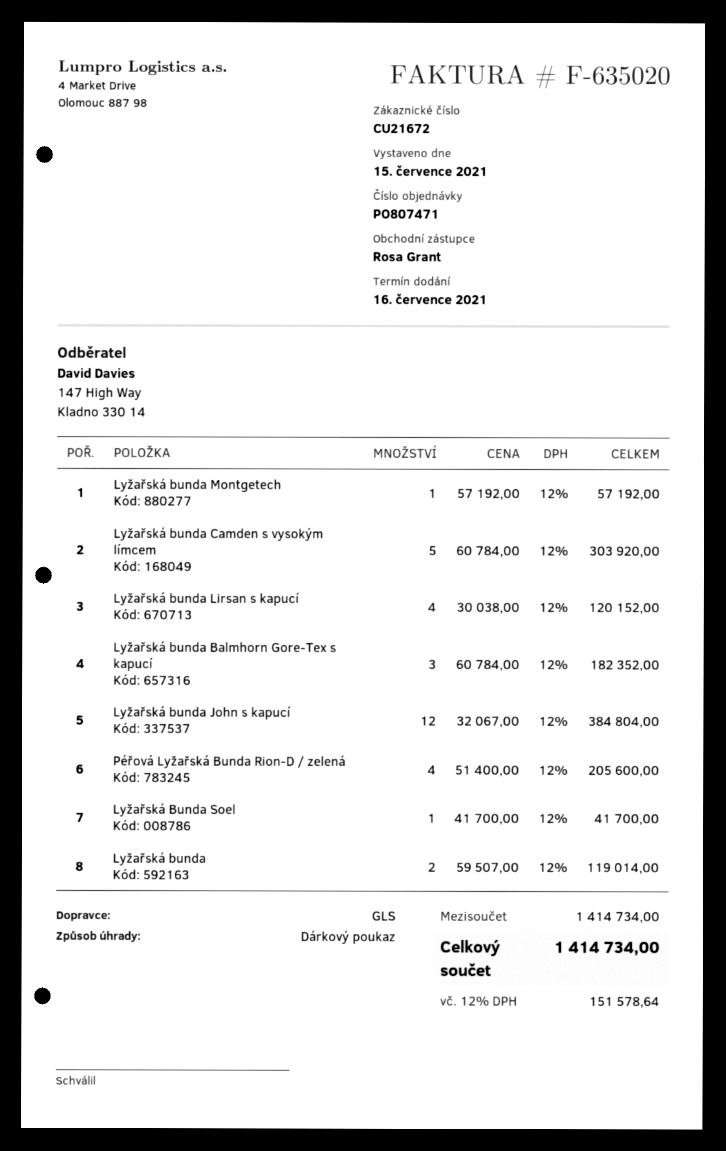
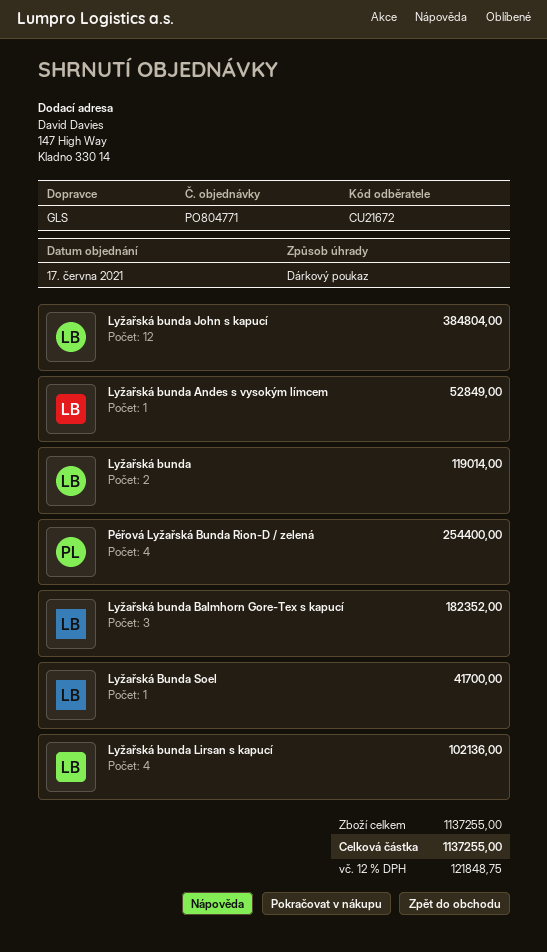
order number: PO807471 -> PO804771
Lyžařská bunda Montgetech: 1 for 57192.00 -> none
Lyžařská bunda Camden s vysokým límcem: 5 for 303920.00 -> none
Lyžařská bunda Lirsan s kapucí: 4 for 120152.00 -> 4 for 102136.00
Péřová Lyžařská Bunda Rion-D / zelená: 4 for 205600.00 -> 4 for 254400.00
Lyžařská bunda Andes s vysokým límcem: none -> 1 for 52849.00
subtotal: 1414734.00 -> 1137255.00
tax: 12% = 151578.64 -> 12% = 121848.75
total: 1414734.00 -> 1137255.00

